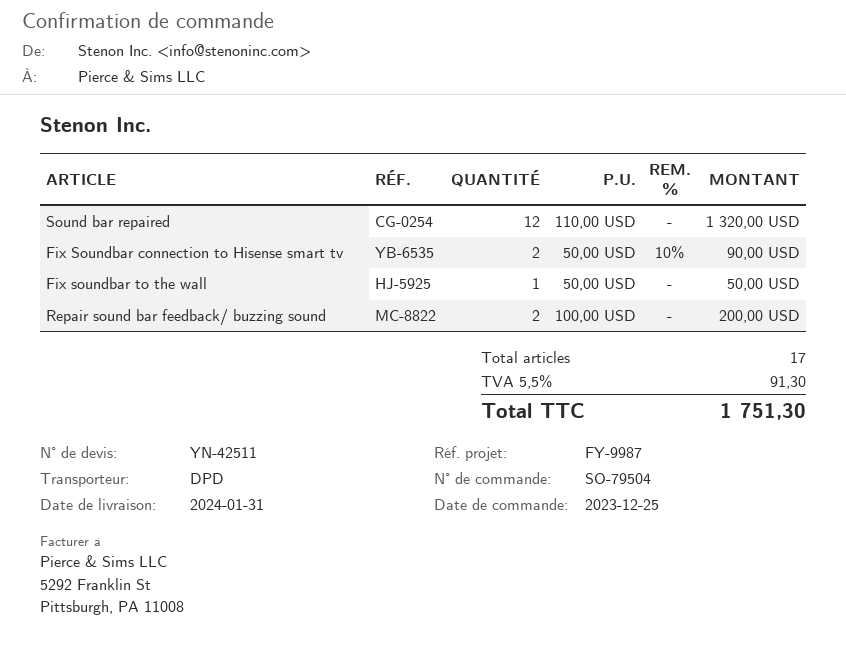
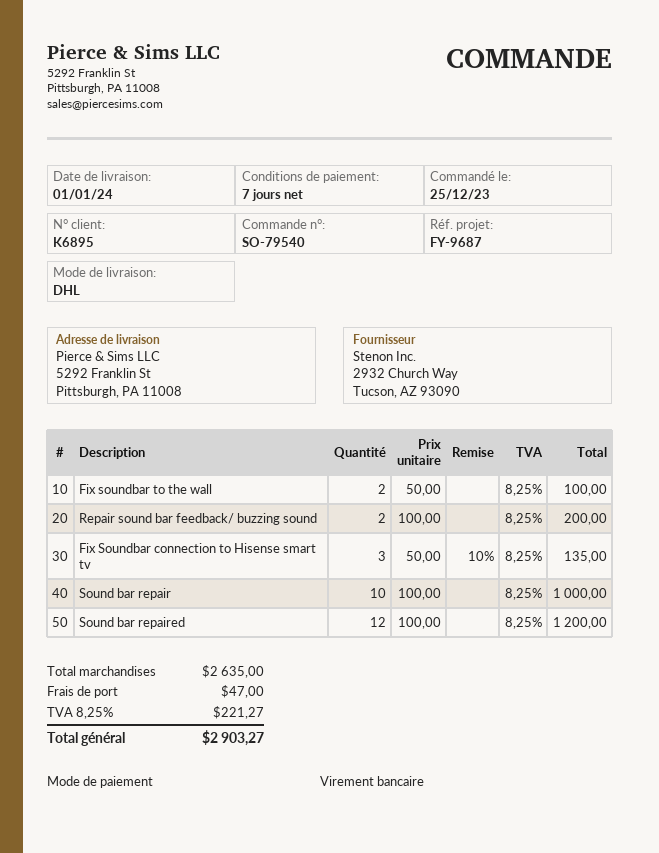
order number: SO-79504 -> SO-79540
delivery date: 2024-01-31 -> 2024-01-01
reference: FY-9987 -> FY-9687
shipping method: DPD -> DHL
Sound bar repaired: 12 x 110.00 = 1320.00 -> 12 x 100.00 = 1200.00
Fix Soundbar connection to Hisense smart tv: 2 x 50.00 - 10% = 90.00 -> 3 x 50.00 - 10% = 135.00
Fix soundbar to the wall: 1 x 50.00 = 50.00 -> 2 x 50.00 = 100.00
Sound bar repair: none -> 10 x 100.00 = 1000.00
shipping: none -> 47.00
tax: 5.5% = 91.30 -> 8.25% = 221.27
total: 1751.30 -> 2903.27

